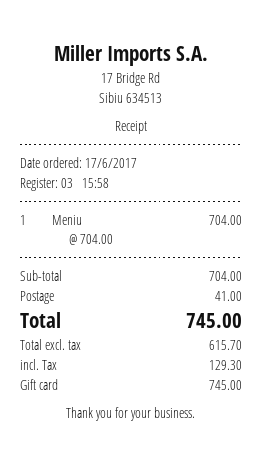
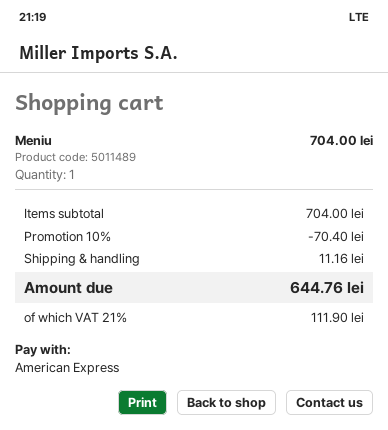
payment method: gift card -> American Express
discount: none -> 10% = 70.40
shipping: 41.00 -> 11.16
tax: 129.30 -> 111.90
total: 745.00 -> 644.76

